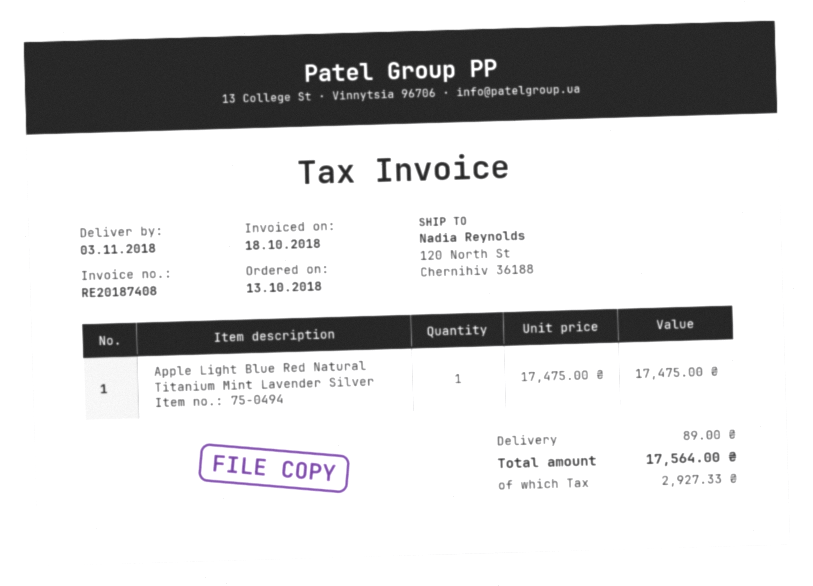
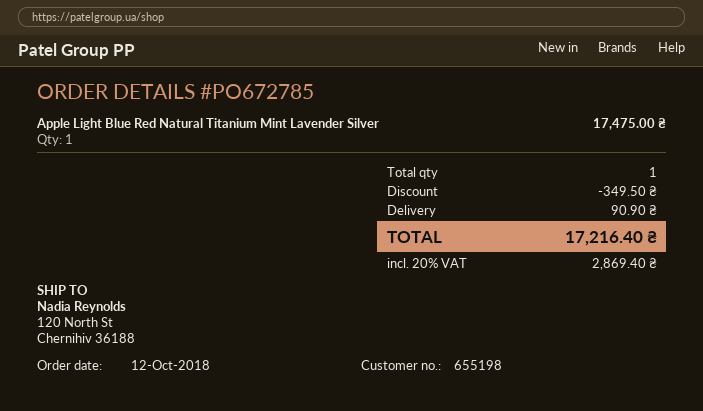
order date: 2018-10-13 -> 2018-10-12
discount: none -> 349.50
shipping: 89.00 -> 90.90
tax: 2927.33 -> 2869.40
total: 17564.00 -> 17216.40

